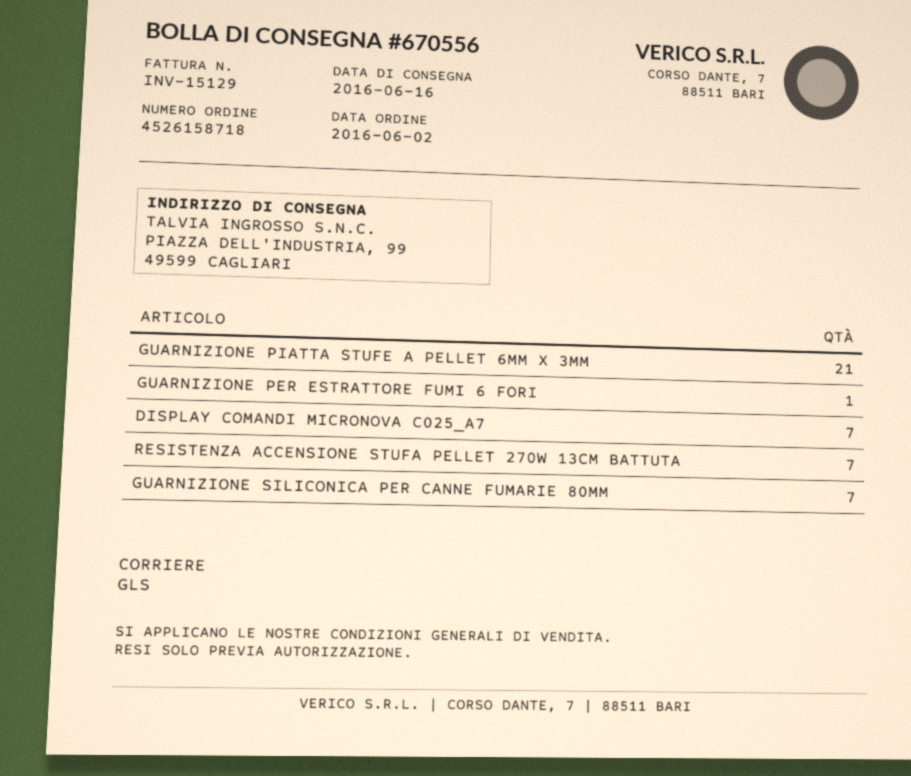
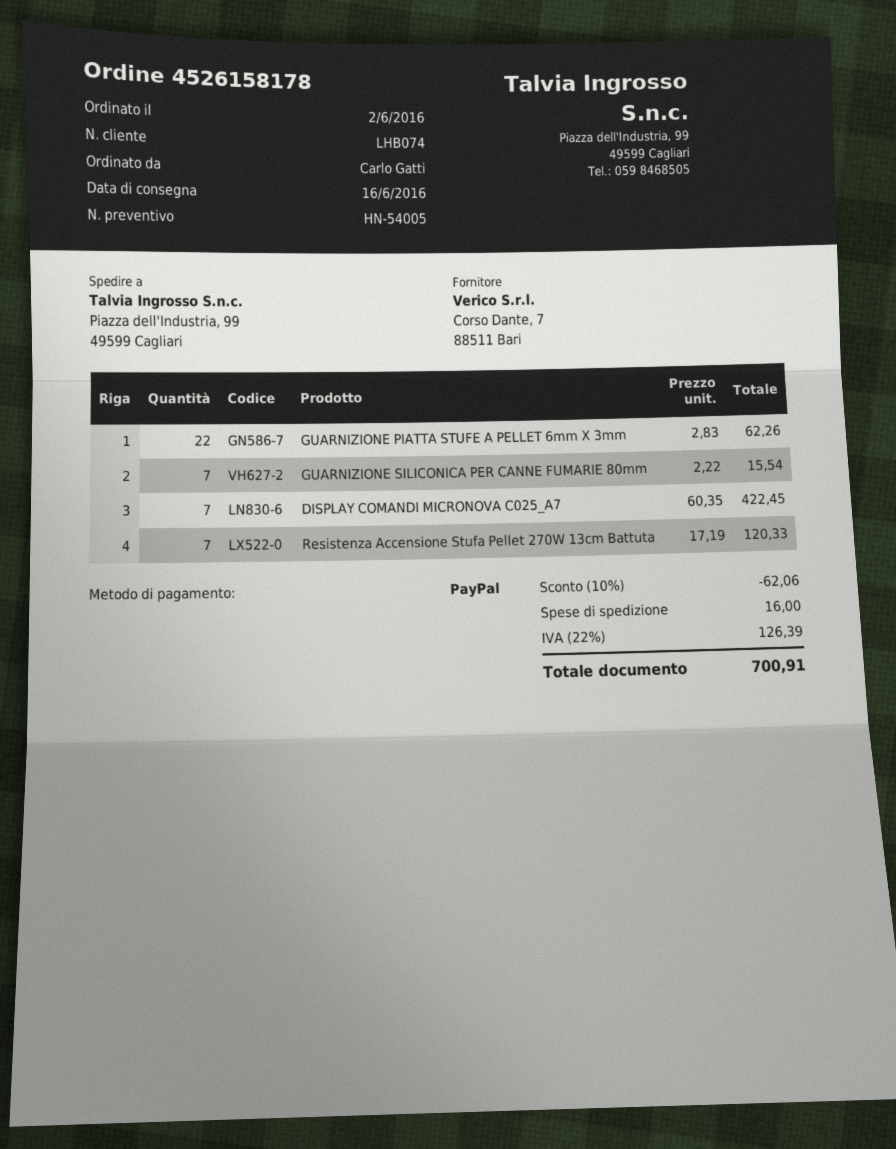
order number: 4526158718 -> 4526158178
GUARNIZIONE PIATTA STUFE A PELLET 6MM X 3MM: 21 -> 22
GUARNIZIONE PER ESTRATTORE FUMI 6 FORI: 1 -> none

